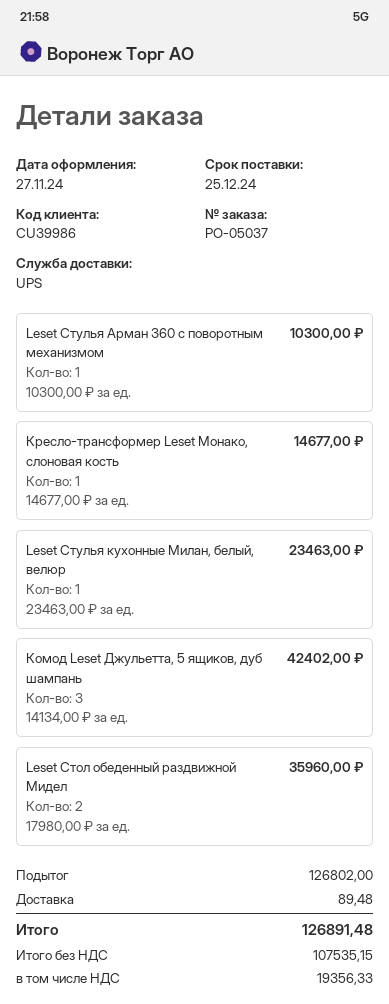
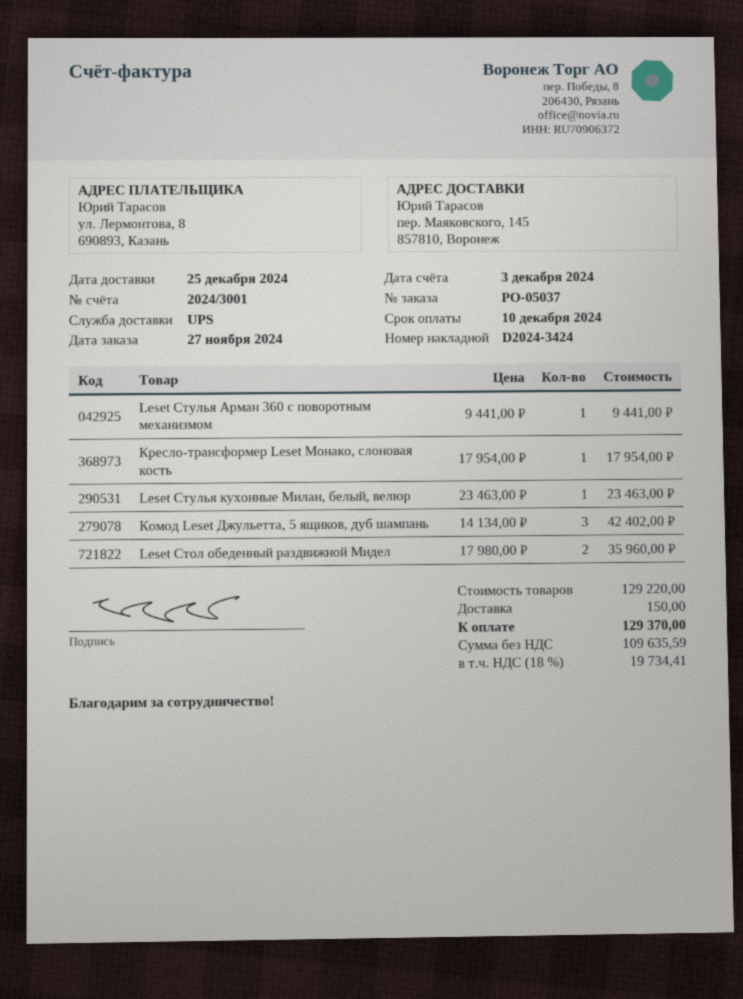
Leset Стулья Арман 360 с поворотным механизмом: 1 x 10300.00 = 10300.00 -> 1 x 9441.00 = 9441.00
Кресло-трансформер Leset Монако, слоновая кость: 1 x 14677.00 = 14677.00 -> 1 x 17954.00 = 17954.00
subtotal: 126802.00 -> 129220.00
shipping: 89.48 -> 150.00
net: 107535.15 -> 109635.59
tax: 19356.33 -> 19734.41
total: 126891.48 -> 129370.00

